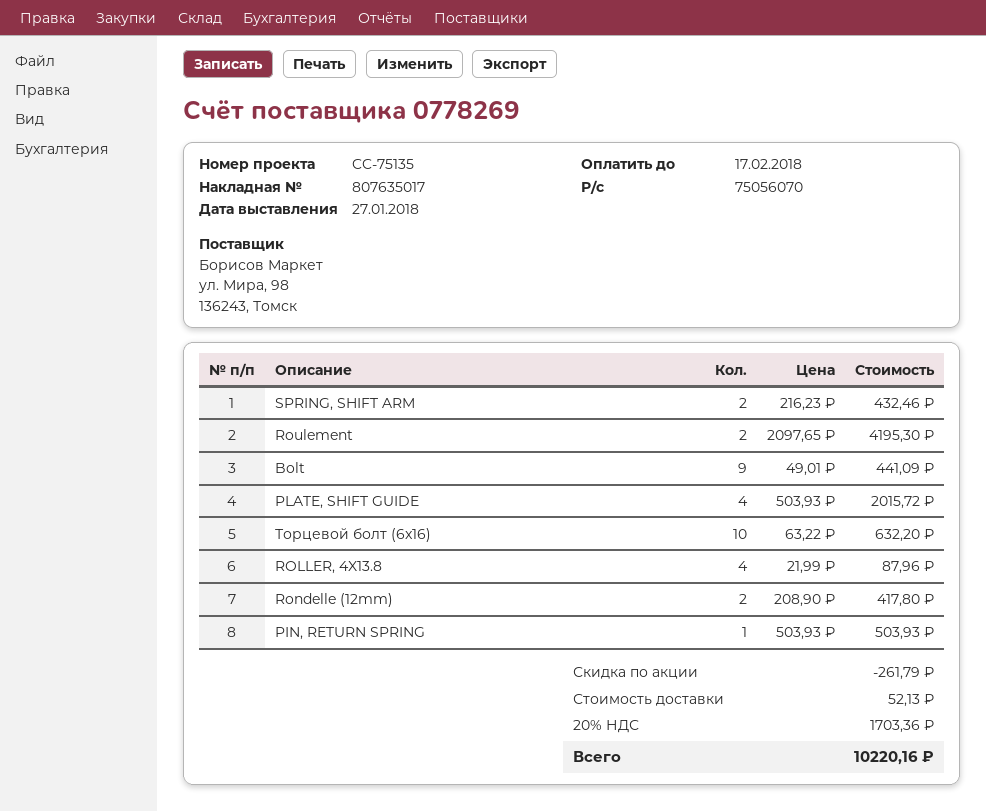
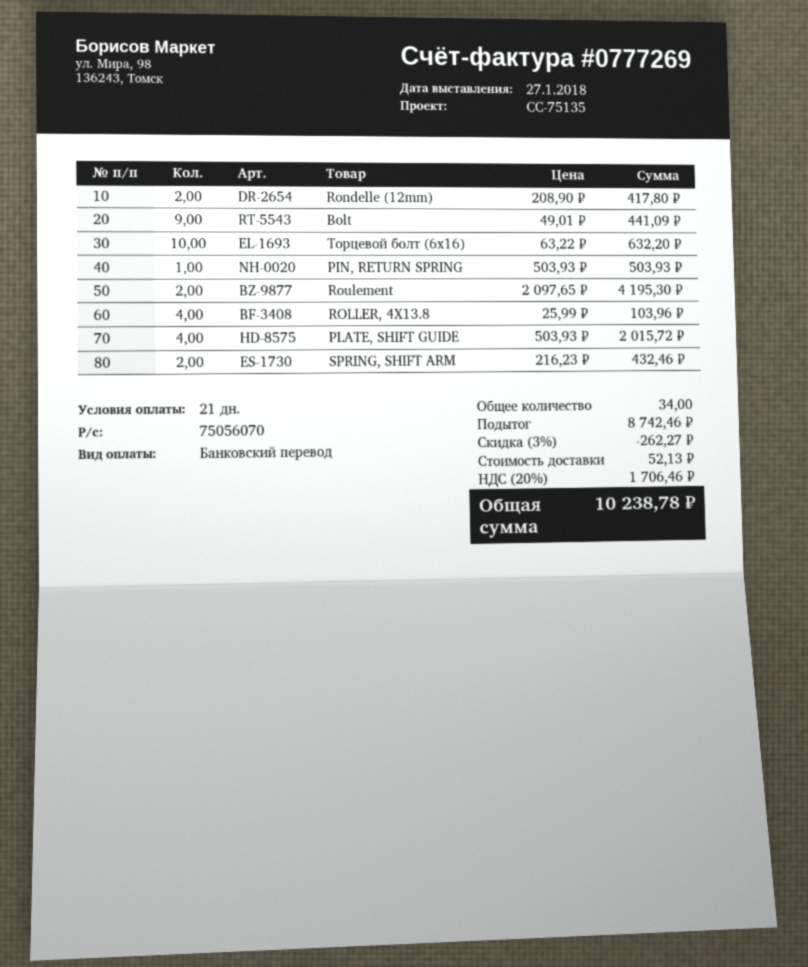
invoice number: 0778269 -> 0777269
ROLLER, 4X13.8: 4 x 21.99 = 87.96 -> 4 x 25.99 = 103.96
discount: 261.79 -> 262.27
tax: 20% = 1703.36 -> 20% = 1706.46
total: 10220.16 -> 10238.78

